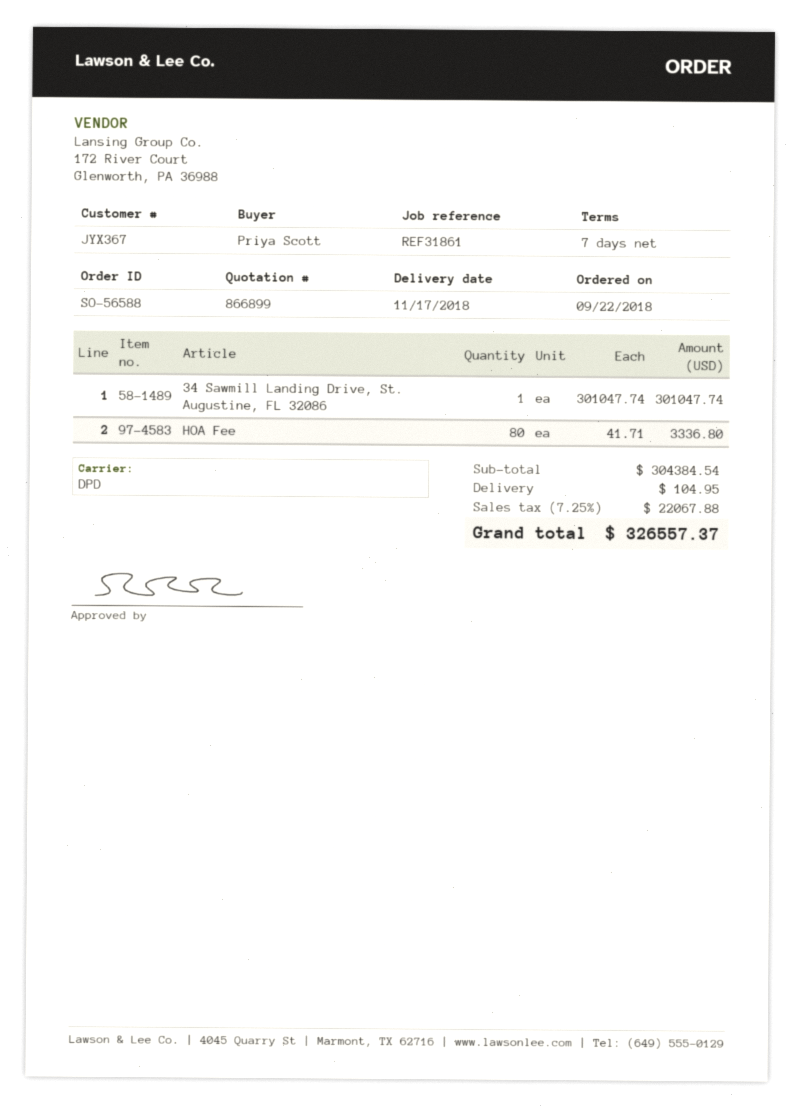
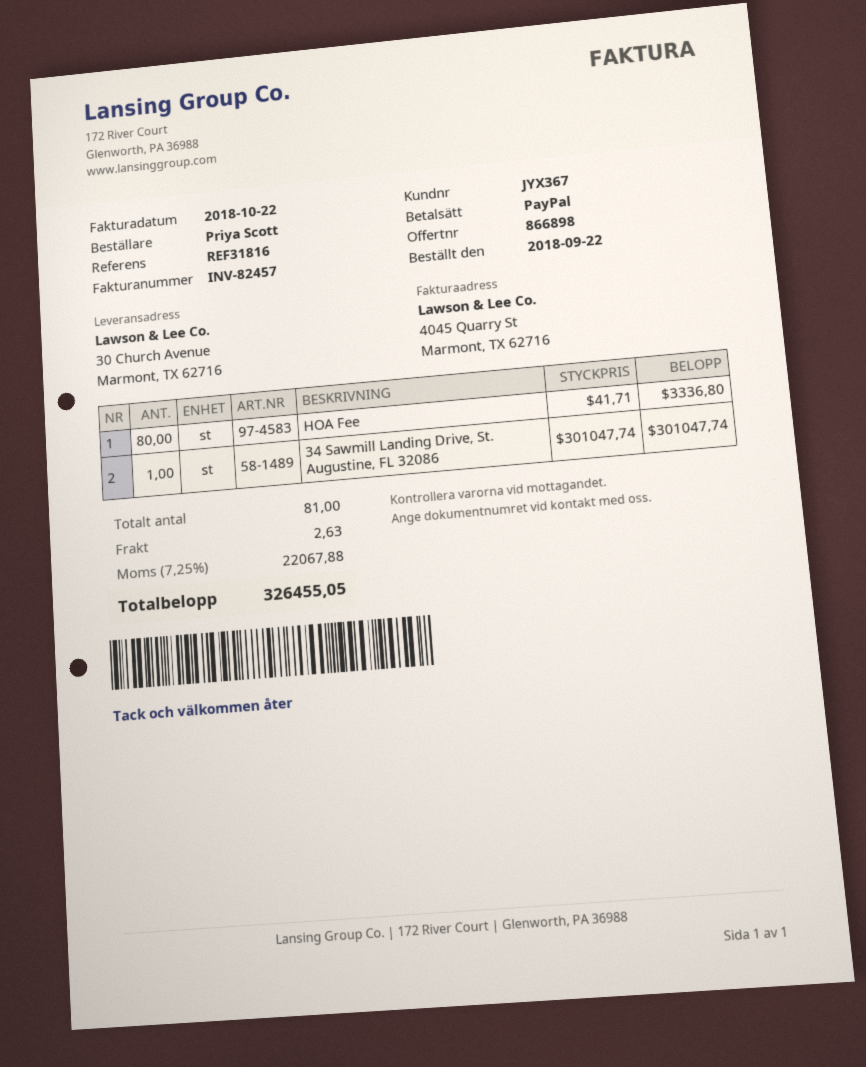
quote number: 866899 -> 866898
reference: REF31861 -> REF31816
shipping: 104.95 -> 2.63
total: 326557.37 -> 326455.05

